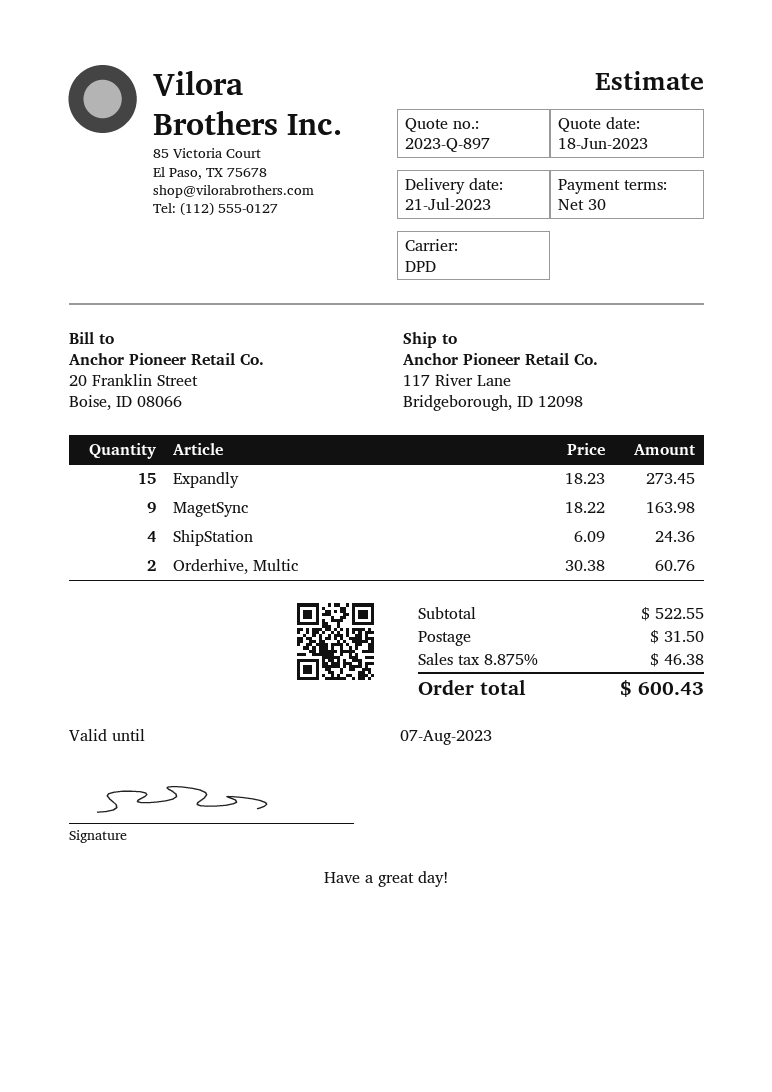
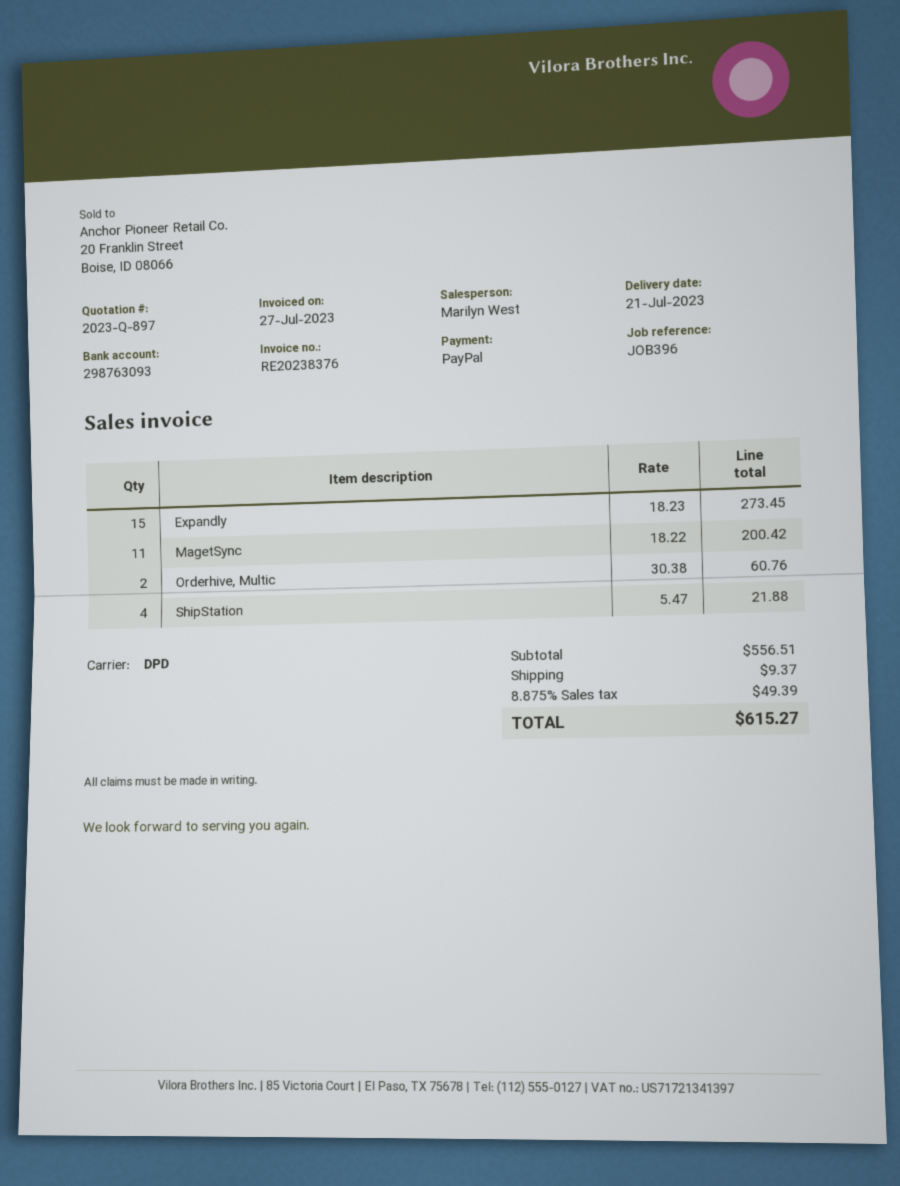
MagetSync: 9 x 18.22 = 163.98 -> 11 x 18.22 = 200.42
ShipStation: 4 x 6.09 = 24.36 -> 4 x 5.47 = 21.88
subtotal: 522.55 -> 556.51
shipping: 31.50 -> 9.37
tax: 8.875% = 46.38 -> 8.875% = 49.39
total: 600.43 -> 615.27

